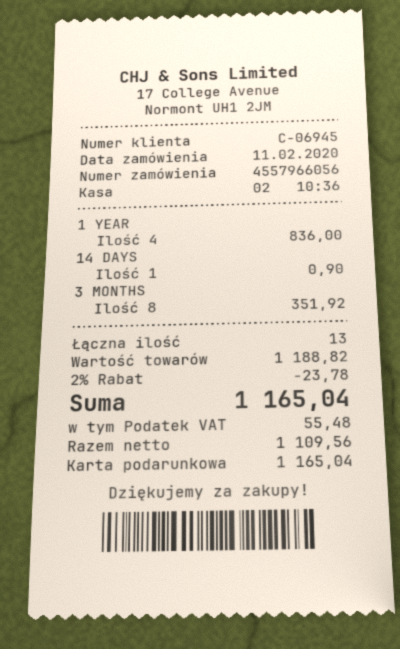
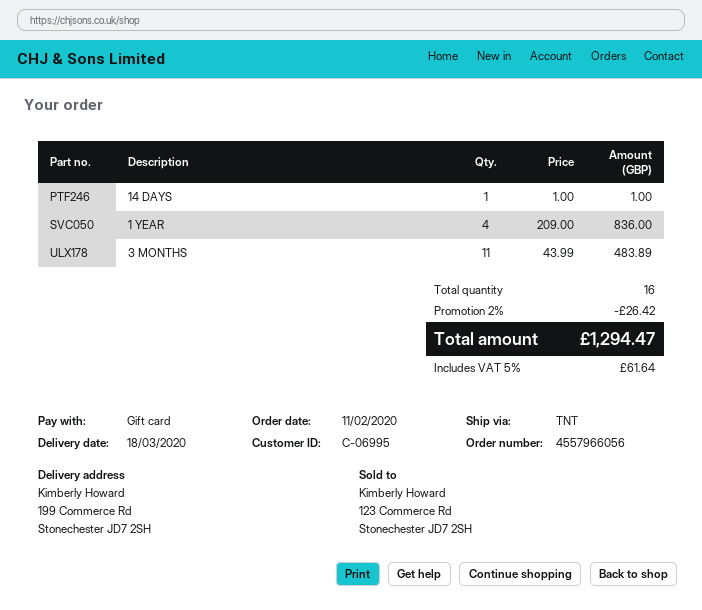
customer number: C-06945 -> C-06995
14 DAYS: 1 for 0.90 -> 1 for 1.00
3 MONTHS: 8 for 351.92 -> 11 for 483.89
total quantity: 13 -> 16
discount: 2% = 23.78 -> 2% = 26.42
tax: 55.48 -> 61.64
total: 1165.04 -> 1294.47

